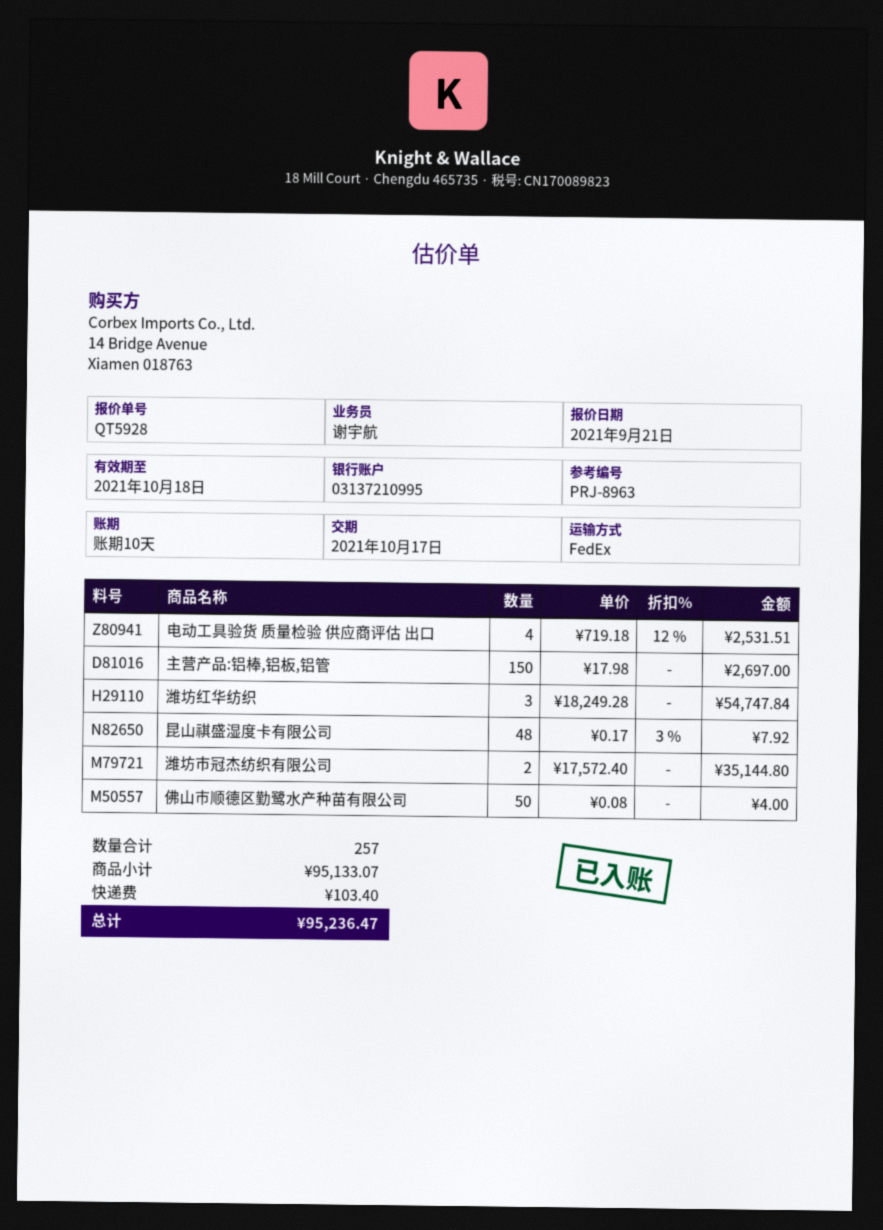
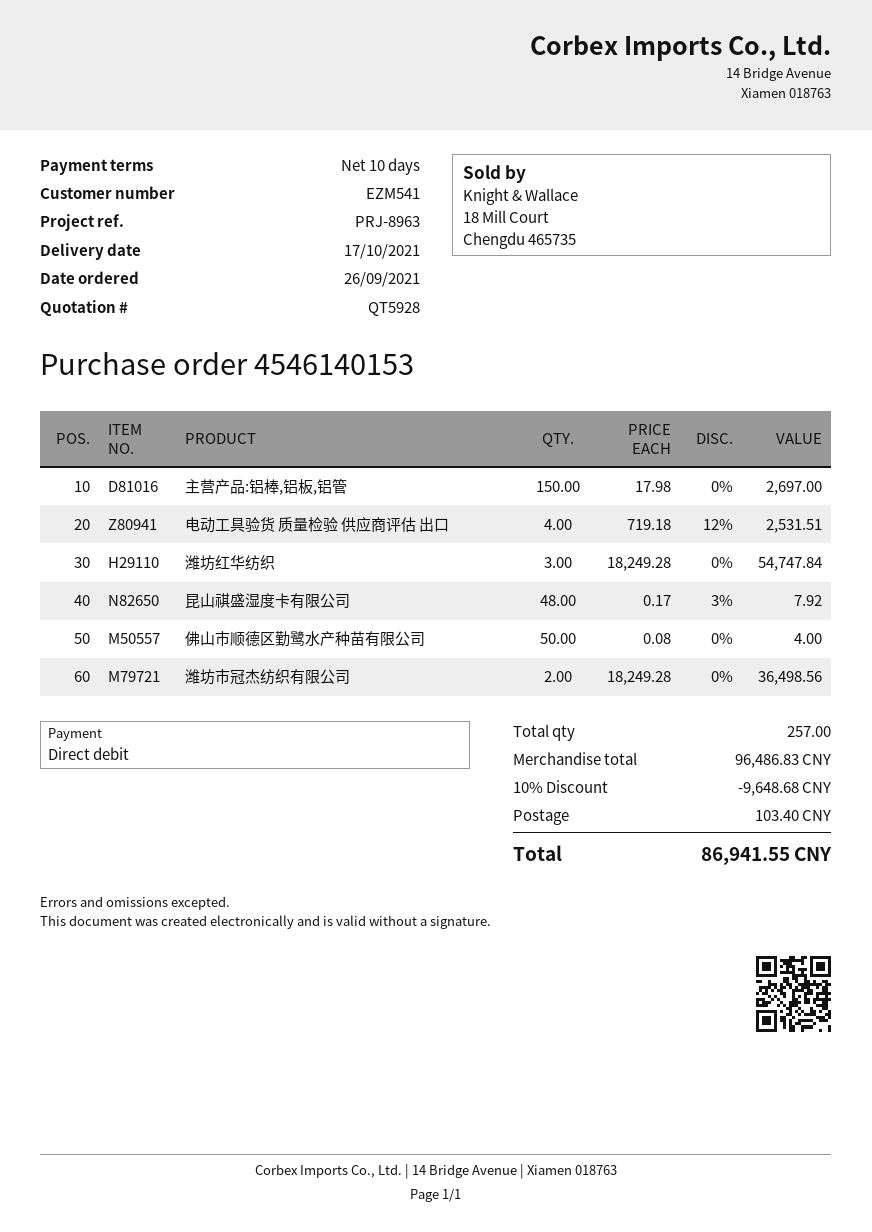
潍坊市冠杰纺织有限公司: 2 x 17572.40 = 35144.80 -> 2 x 18249.28 = 36498.56
subtotal: 95133.07 -> 96486.83
discount: none -> 10% = 9648.68
total: 95236.47 -> 86941.55

